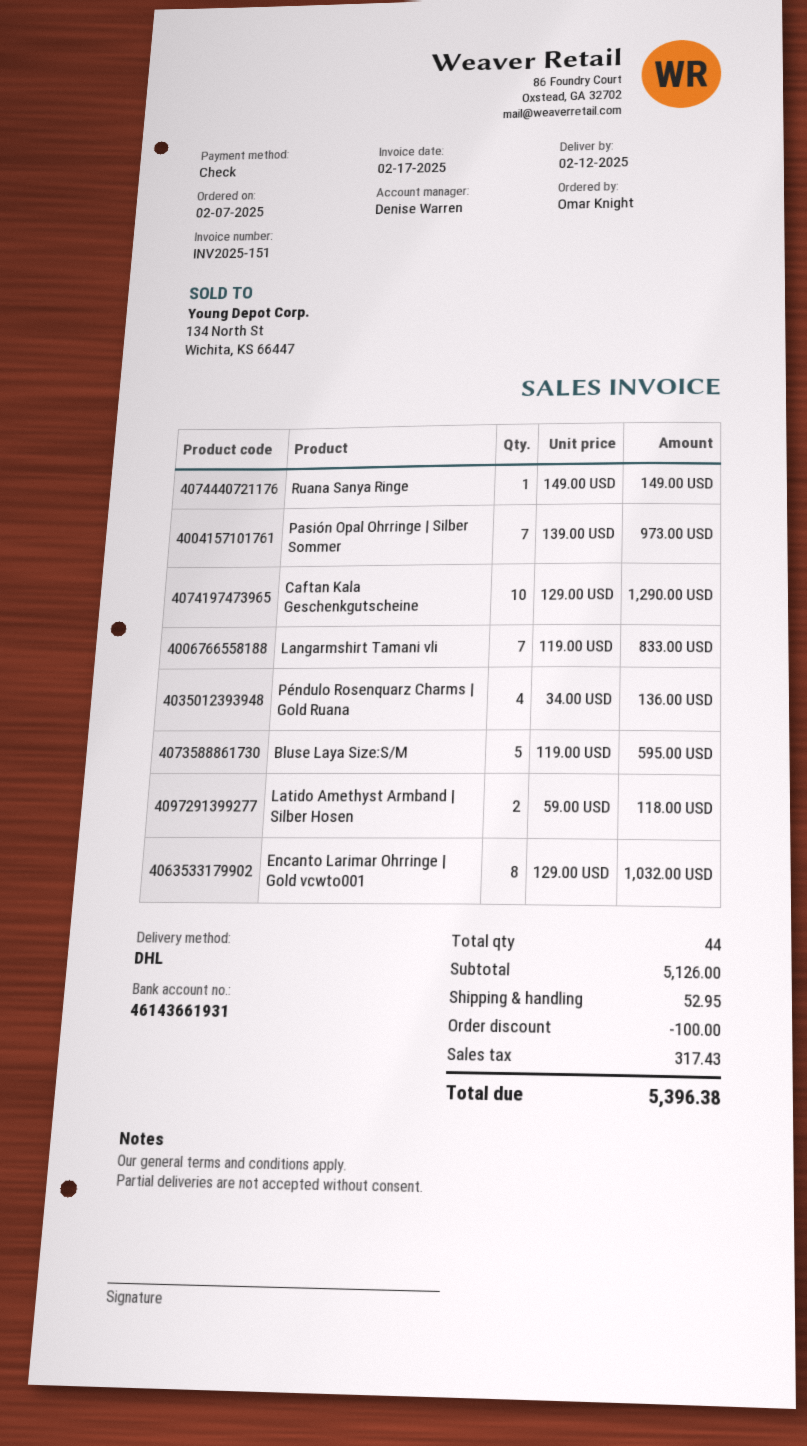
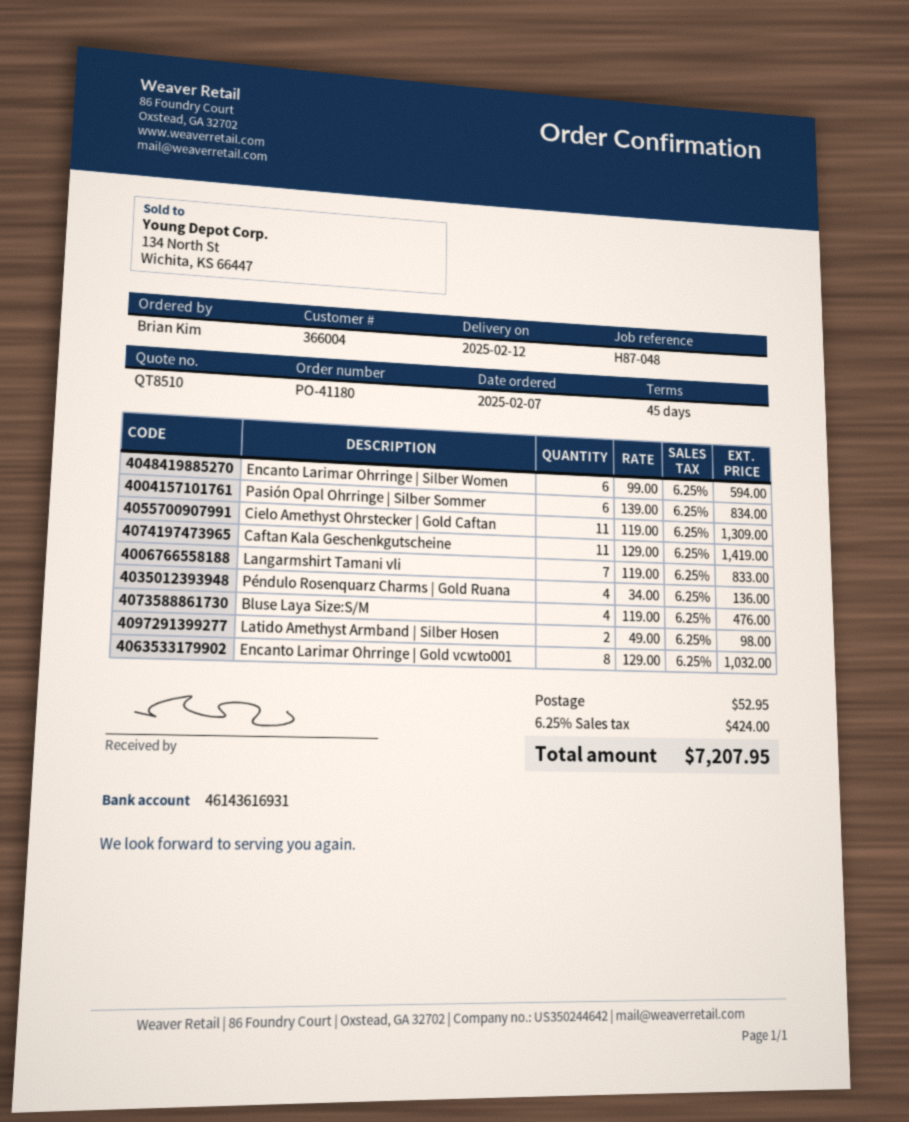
ordered by: Omar Knight -> Brian Kim
bank account: 46143661931 -> 46143616931
Ruana Sanya Ringe: 1 x 149.00 = 149.00 -> none
Pasión Opal Ohrringe | Silber Sommer: 7 x 139.00 = 973.00 -> 6 x 139.00 = 834.00
Caftan Kala Geschenkgutscheine: 10 x 129.00 = 1290.00 -> 11 x 129.00 = 1419.00
Bluse Laya Size:S/M: 5 x 119.00 = 595.00 -> 4 x 119.00 = 476.00
Latido Amethyst Armband | Silber Hosen: 2 x 59.00 = 118.00 -> 2 x 49.00 = 98.00
Encanto Larimar Ohrringe | Silber Women: none -> 6 x 99.00 = 594.00
Cielo Amethyst Ohrstecker | Gold Caftan: none -> 11 x 119.00 = 1309.00
discount: 100.00 -> none
tax: 317.43 -> 424.00
total: 5396.38 -> 7207.95

